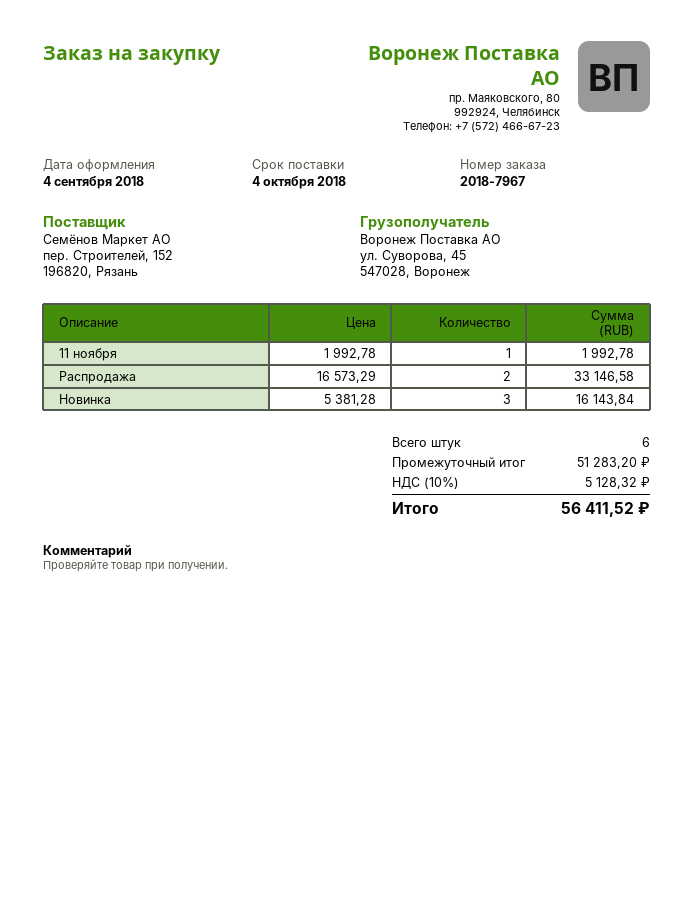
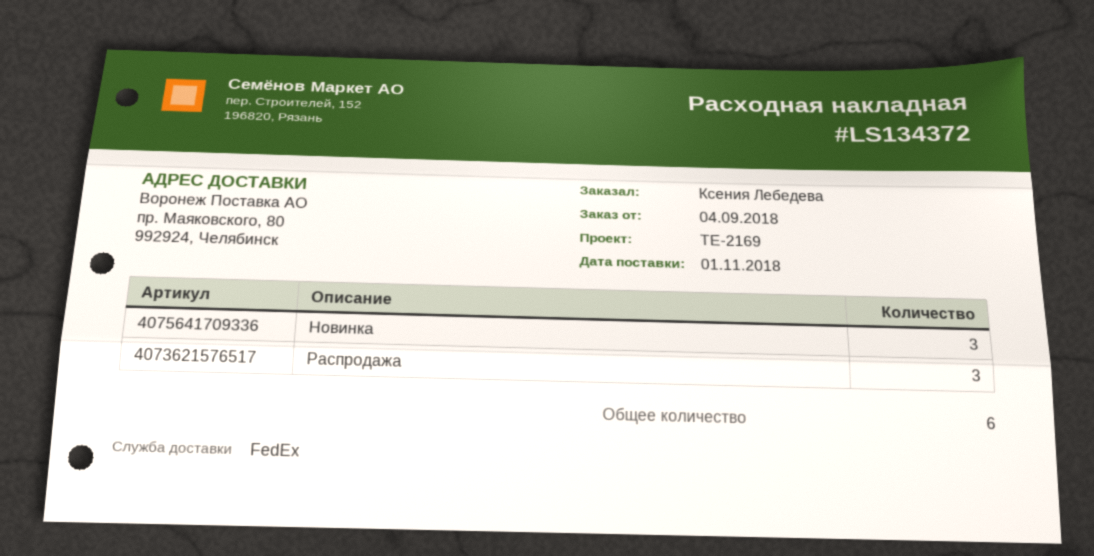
delivery date: 2018-10-04 -> 2018-11-01
ship to: ул. Суворова, 45, 547028, Воронеж -> пр. Маяковского, 80, 992924, Челябинск
11 ноября: 1 -> none
Распродажа: 2 -> 3

